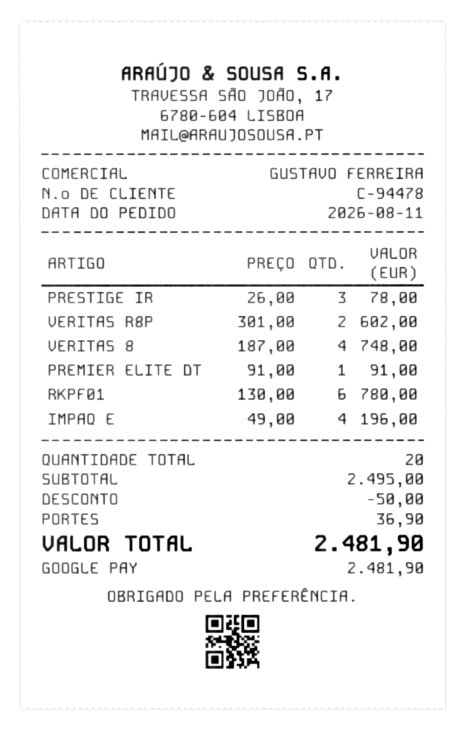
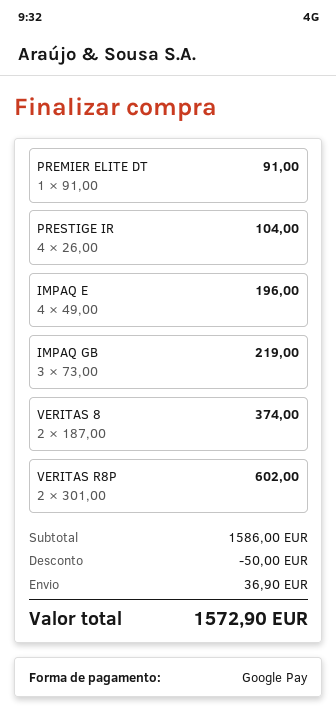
PRESTIGE IR: 3 x 26.00 = 78.00 -> 4 x 26.00 = 104.00
VERITAS 8: 4 x 187.00 = 748.00 -> 2 x 187.00 = 374.00
RKPF01: 6 x 130.00 = 780.00 -> none
IMPAQ GB: none -> 3 x 73.00 = 219.00
subtotal: 2495.00 -> 1586.00
total: 2481.90 -> 1572.90

